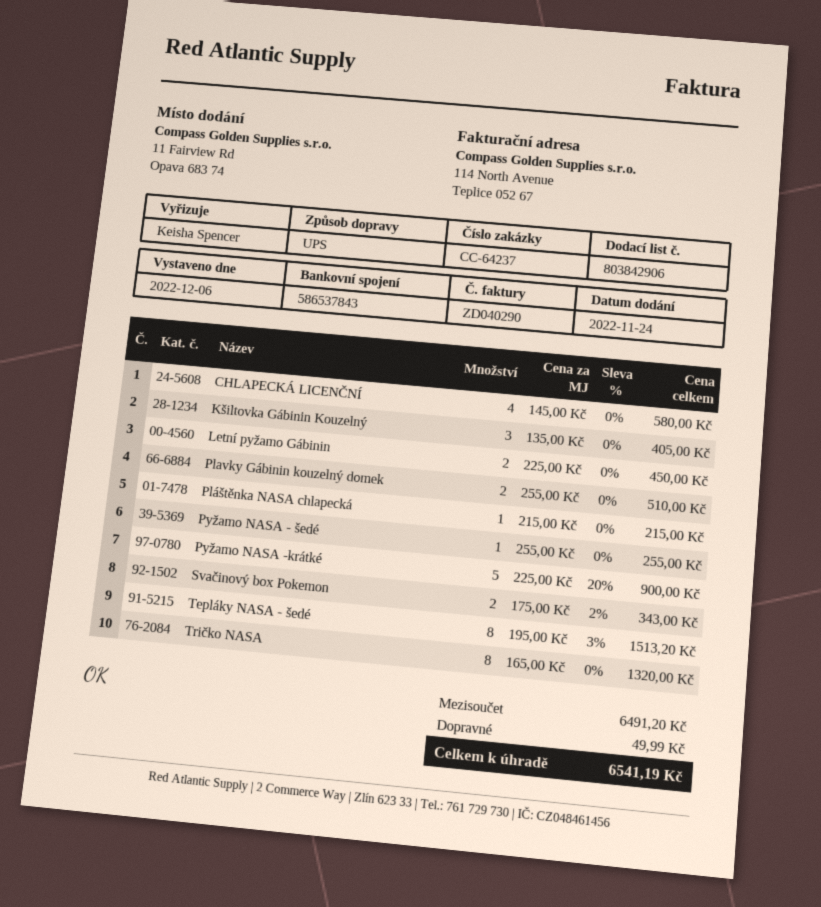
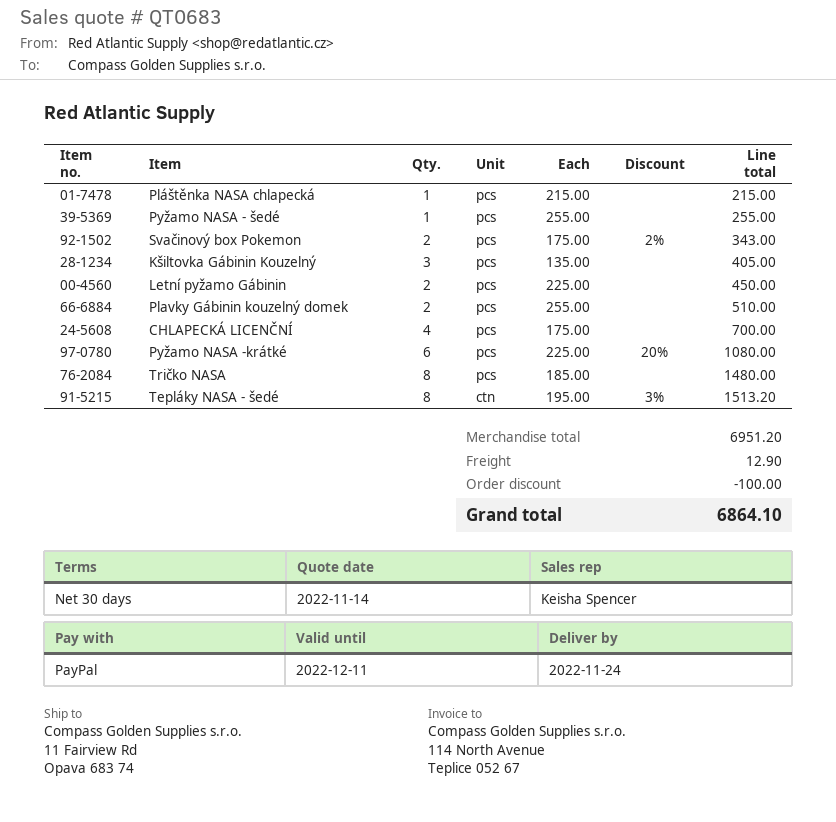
CHLAPECKÁ LICENČNÍ: 4 x 145.00 = 580.00 -> 4 x 175.00 = 700.00
Pyžamo NASA -krátké: 5 x 225.00 - 20% = 900.00 -> 6 x 225.00 - 20% = 1080.00
Tričko NASA: 8 x 165.00 = 1320.00 -> 8 x 185.00 = 1480.00
subtotal: 6491.20 -> 6951.20
discount: none -> 100.00
shipping: 49.99 -> 12.90
total: 6541.19 -> 6864.10

